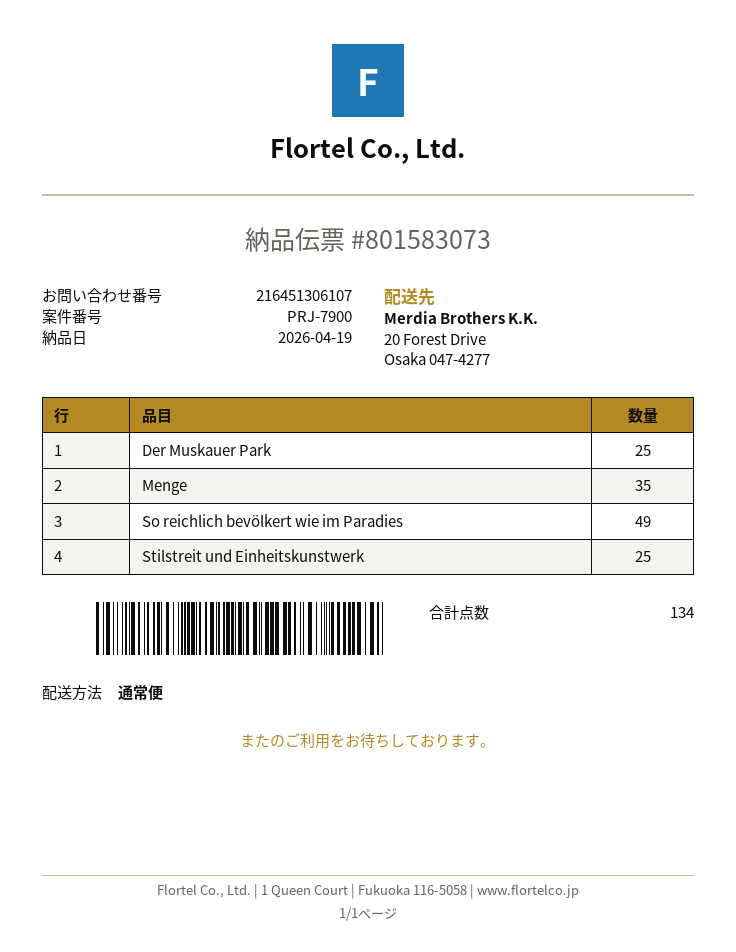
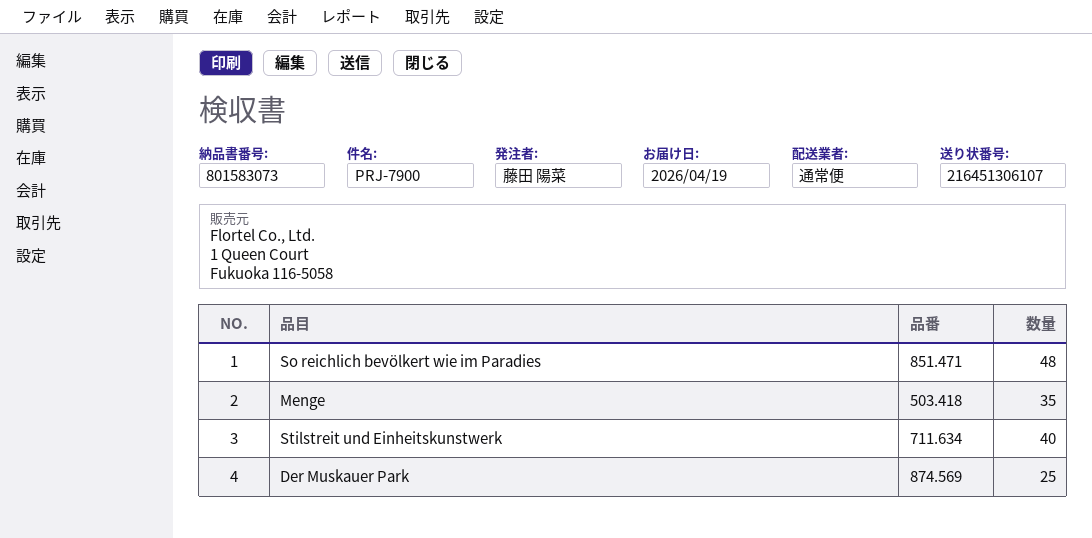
So reichlich bevölkert wie im Paradies: 49 -> 48
Stilstreit und Einheitskunstwerk: 25 -> 40

